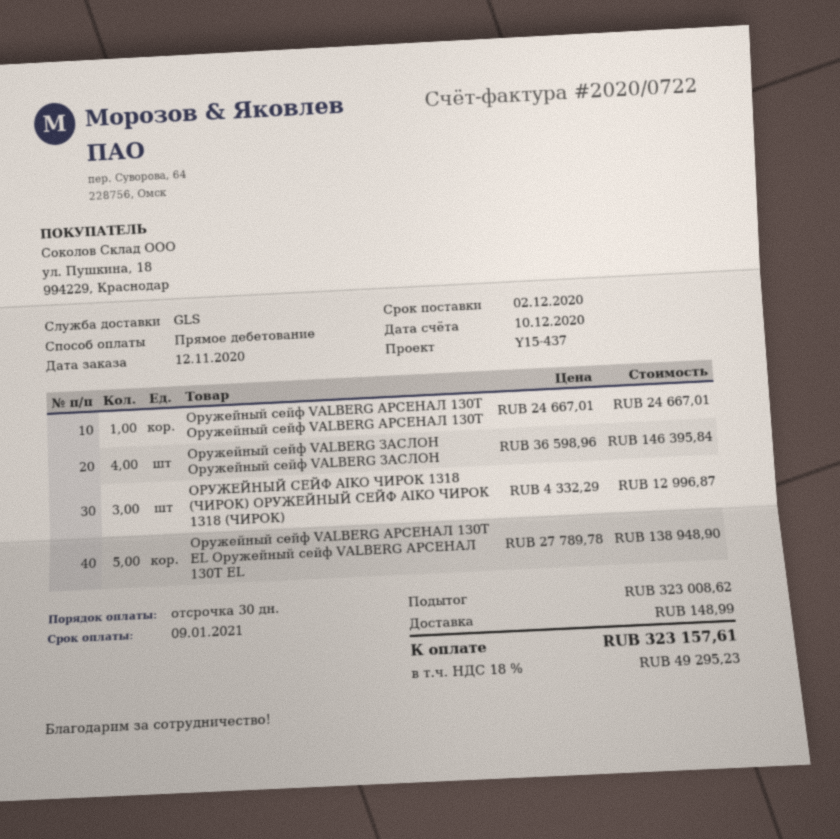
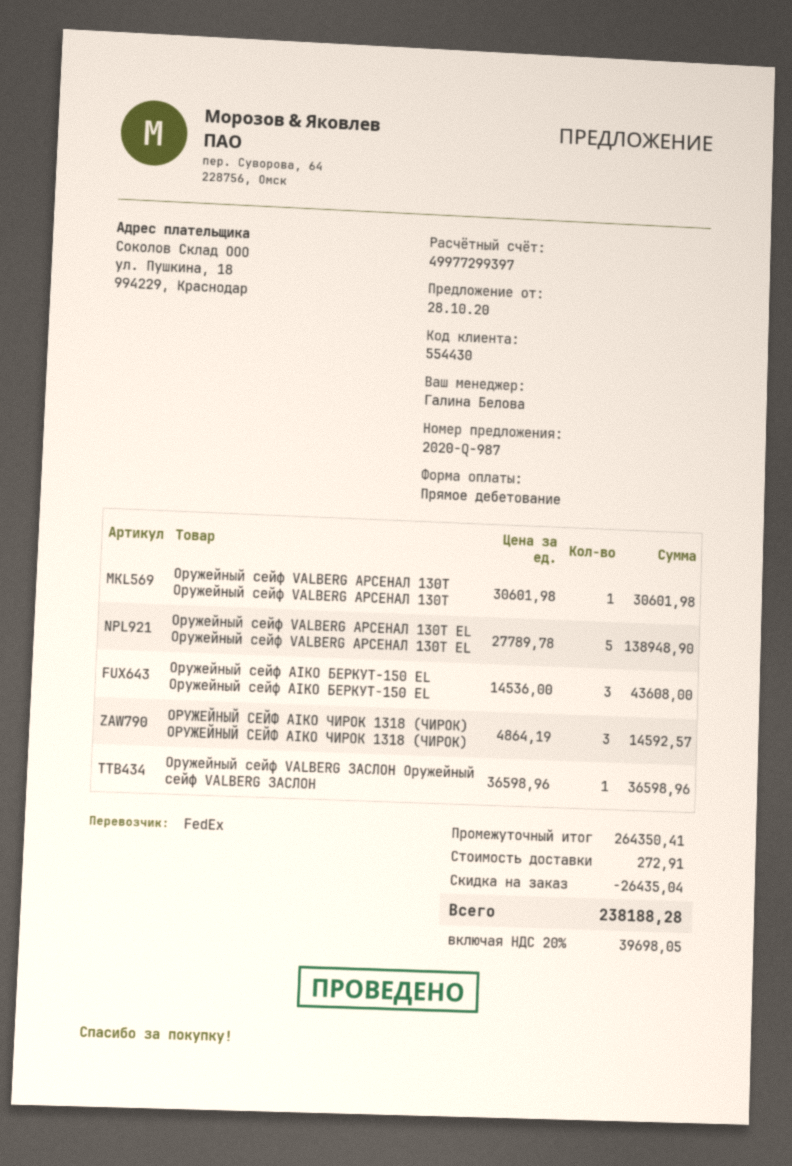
shipping method: GLS -> FedEx
Оружейный сейф VALBERG АРСЕНАЛ 130Т Оружейный сейф VALBERG АРСЕНАЛ 130Т: 1 x 24667.01 = 24667.01 -> 1 x 30601.98 = 30601.98
Оружейный сейф VALBERG ЗАСЛОН Оружейный сейф VALBERG ЗАСЛОН: 4 x 36598.96 = 146395.84 -> 1 x 36598.96 = 36598.96
ОРУЖЕЙНЫЙ СЕЙФ AIKO ЧИРОК 1318 (ЧИРОК) ОРУЖЕЙНЫЙ СЕЙФ AIKO ЧИРОК 1318 (ЧИРОК): 3 x 4332.29 = 12996.87 -> 3 x 4864.19 = 14592.57
Оружейный сейф AIKO БЕРКУТ-150 EL Оружейный сейф AIKO БЕРКУТ-150 EL: none -> 3 x 14536.00 = 43608.00
subtotal: 323008.62 -> 264350.41
discount: none -> 26435.04
shipping: 148.99 -> 272.91
tax: 18% = 49295.23 -> 20% = 39698.05
total: 323157.61 -> 238188.28

